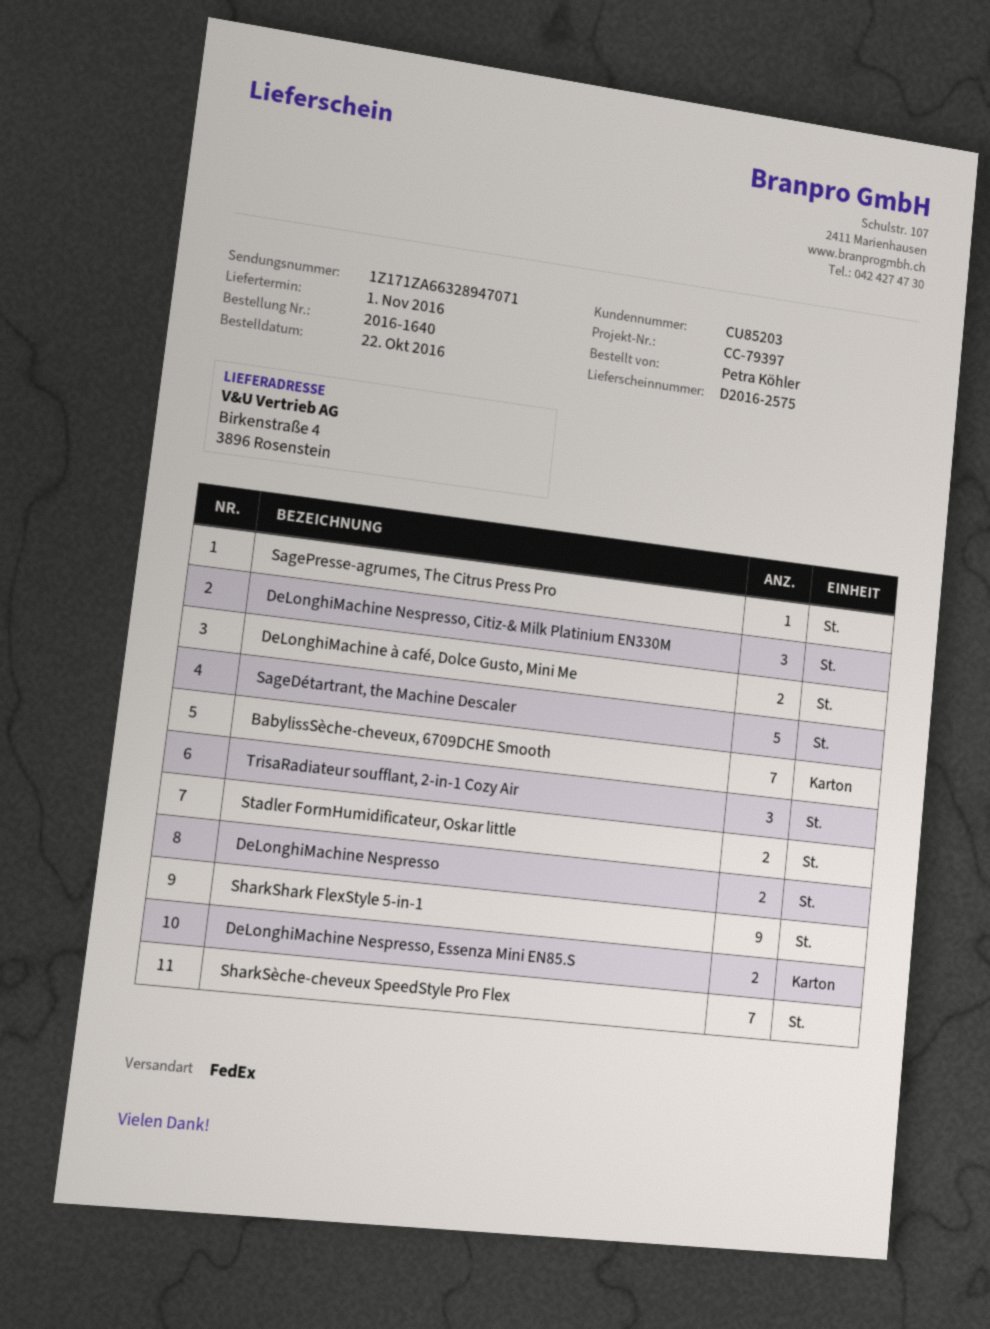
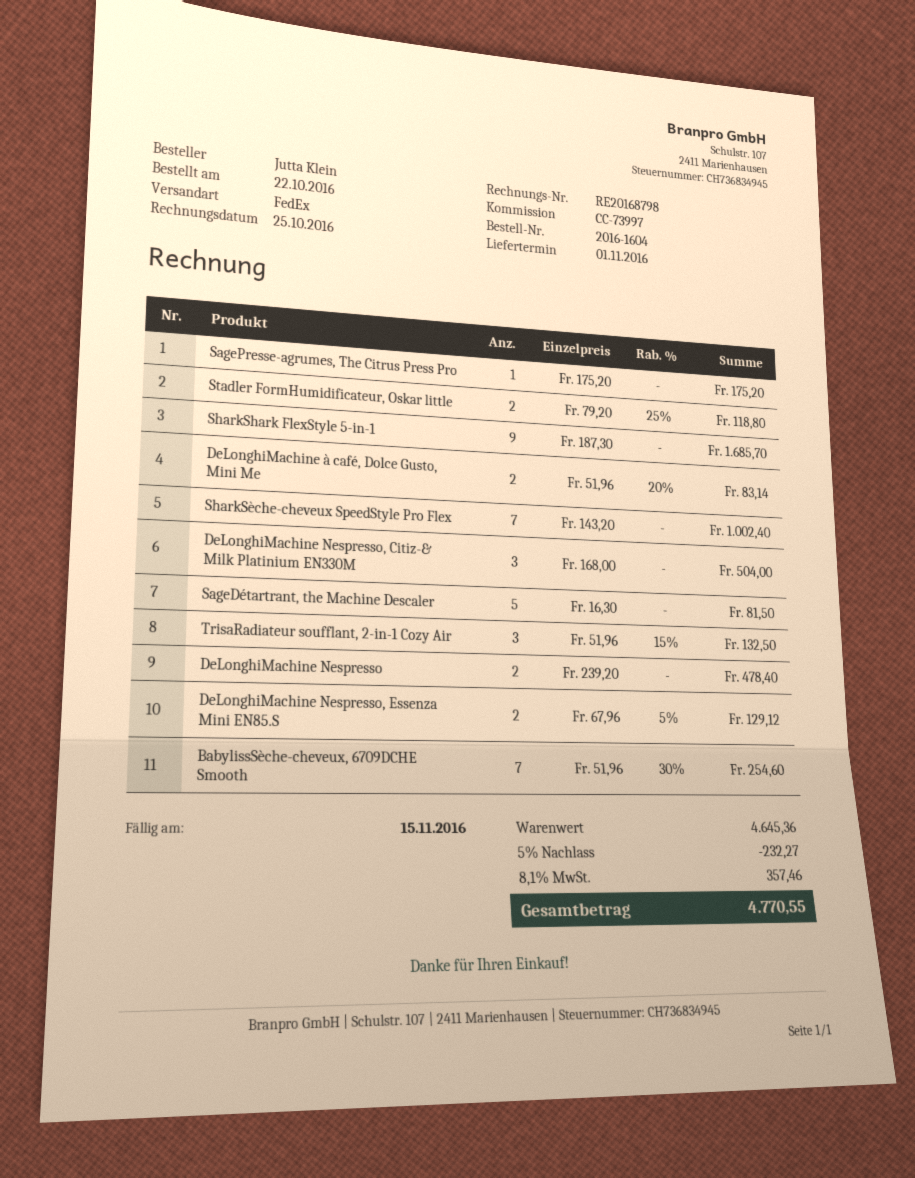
order number: 2016-1640 -> 2016-1604
reference: CC-79397 -> CC-73997
ordered by: Petra Köhler -> Jutta Klein

